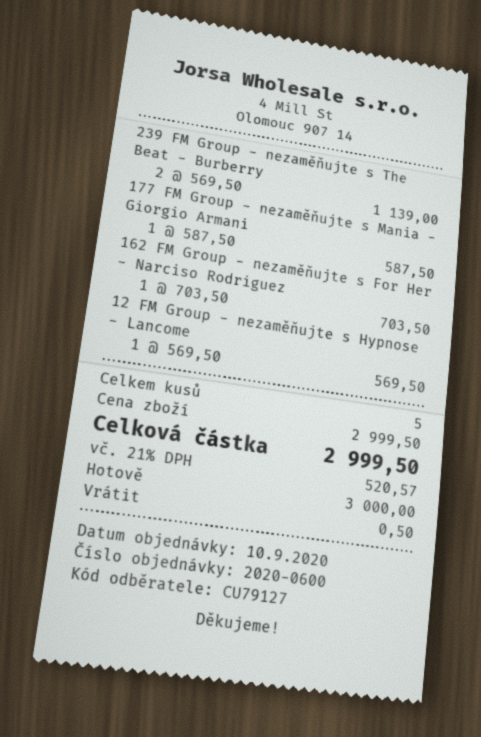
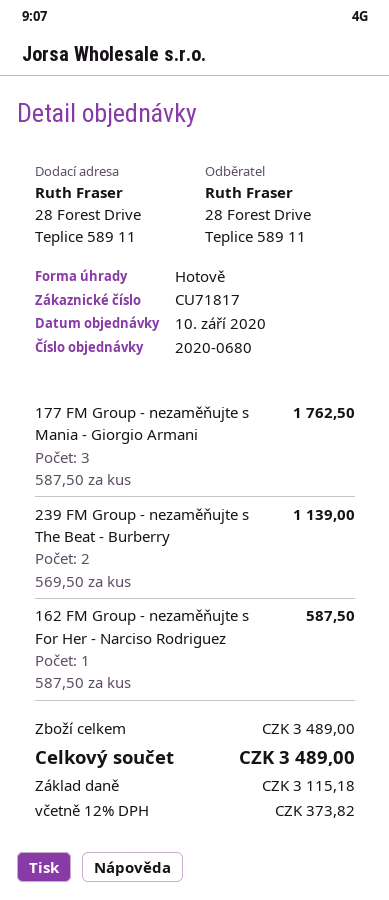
order number: 2020-0600 -> 2020-0680
customer number: CU79127 -> CU71817
177 FM Group - nezaměňujte s Mania - Giorgio Armani: 1 x 587.50 = 587.50 -> 3 x 587.50 = 1762.50
162 FM Group - nezaměňujte s For Her - Narciso Rodriguez: 1 x 703.50 = 703.50 -> 1 x 587.50 = 587.50
12 FM Group - nezaměňujte s Hypnose - Lancome: 1 x 569.50 = 569.50 -> none
subtotal: 2999.50 -> 3489.00
tax: 21% = 520.57 -> 12% = 373.82
total: 2999.50 -> 3489.00

